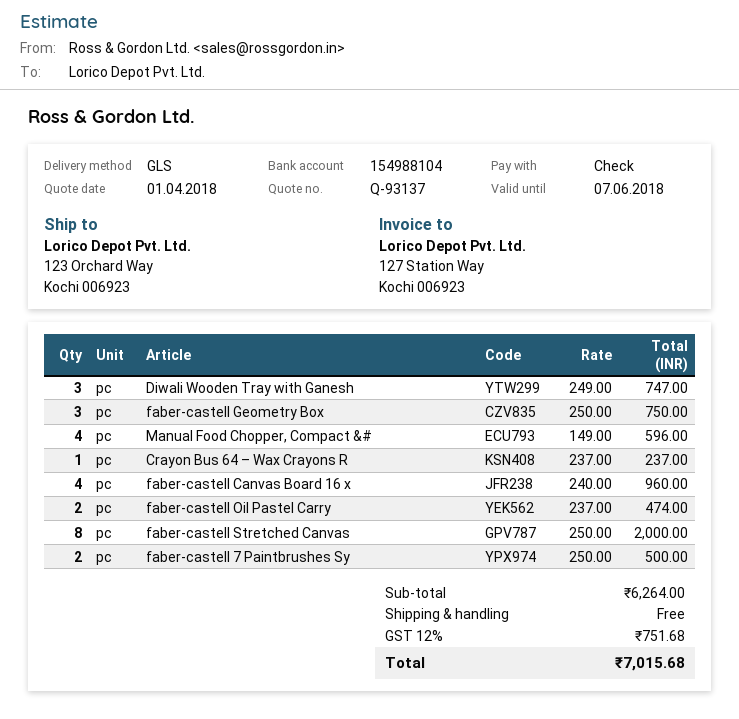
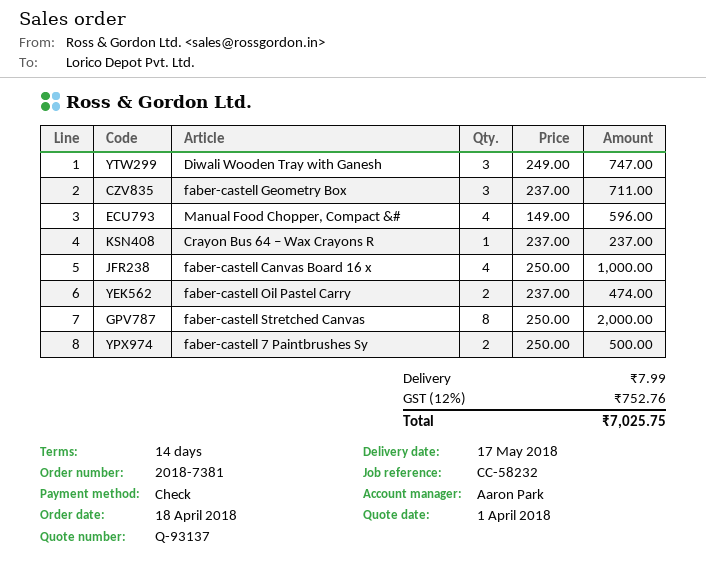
faber-castell Geometry Box: 3 x 250.00 = 750.00 -> 3 x 237.00 = 711.00
faber-castell Canvas Board 16 x: 4 x 240.00 = 960.00 -> 4 x 250.00 = 1000.00
shipping: 0.00 -> 7.99
tax: 12% = 751.68 -> 12% = 752.76
total: 7015.68 -> 7025.75

